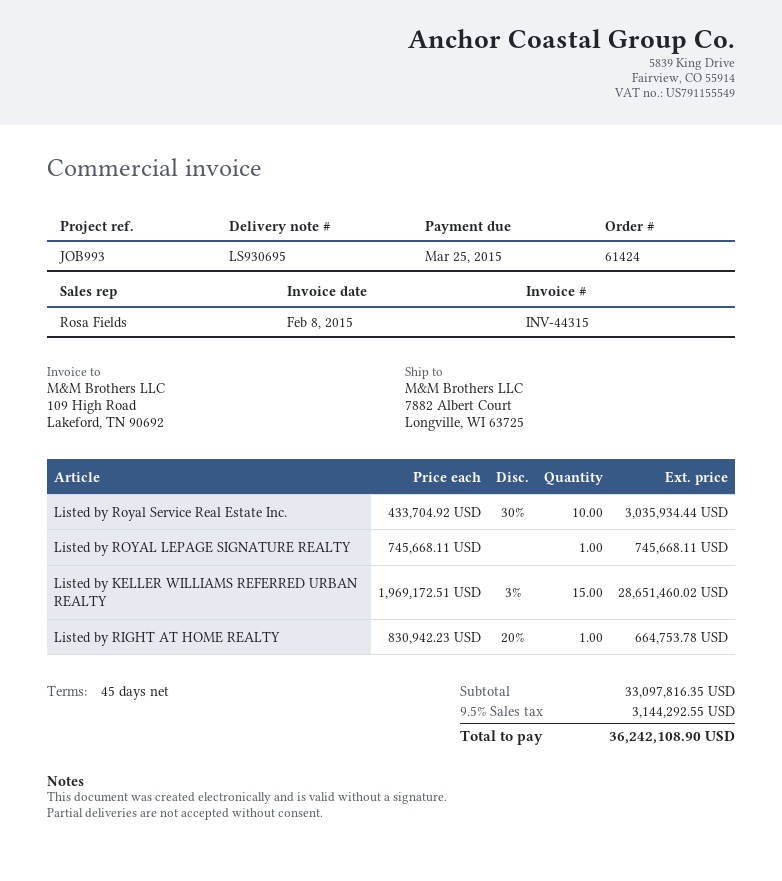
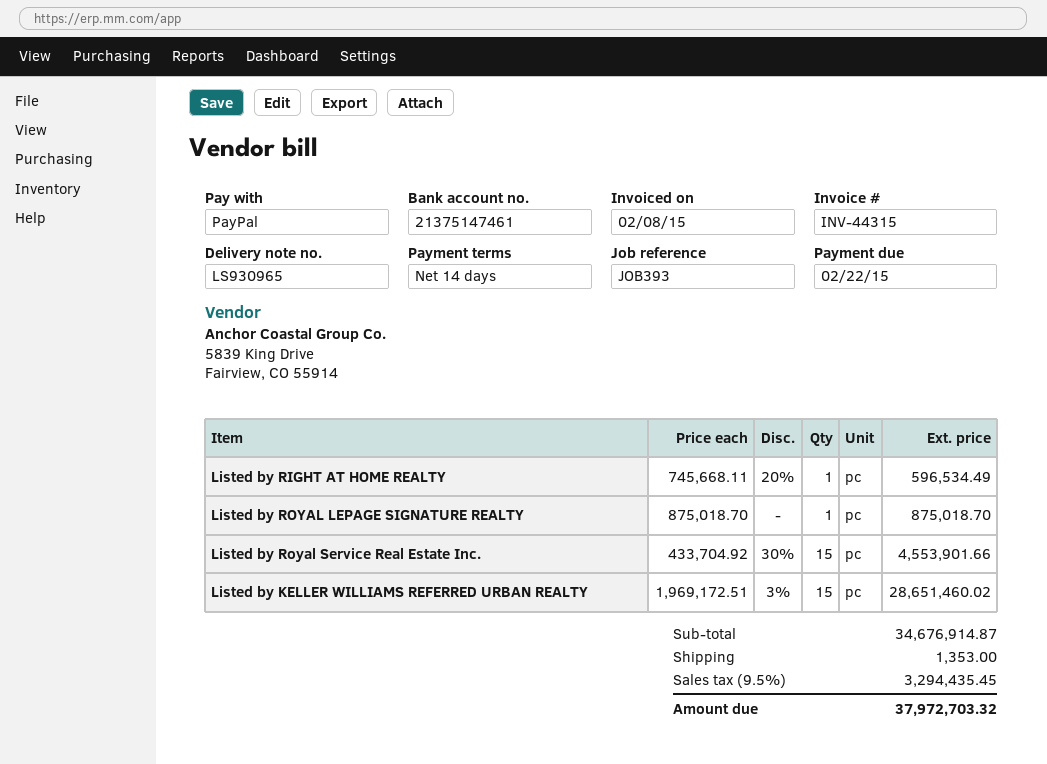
delivery note number: LS930695 -> LS930965
payment terms: 45 days -> 14 days
due date: 2015-03-25 -> 2015-02-22
reference: JOB993 -> JOB393
Listed by Royal Service Real Estate Inc.: 10 x 433704.92 - 30% = 3035934.44 -> 15 x 433704.92 - 30% = 4553901.66
Listed by ROYAL LEPAGE SIGNATURE REALTY: 1 x 745668.11 = 745668.11 -> 1 x 875018.70 = 875018.70
Listed by RIGHT AT HOME REALTY: 1 x 830942.23 - 20% = 664753.78 -> 1 x 745668.11 - 20% = 596534.49
subtotal: 33097816.35 -> 34676914.87
shipping: none -> 1353.00
tax: 9.5% = 3144292.55 -> 9.5% = 3294435.45
total: 36242108.90 -> 37972703.32

